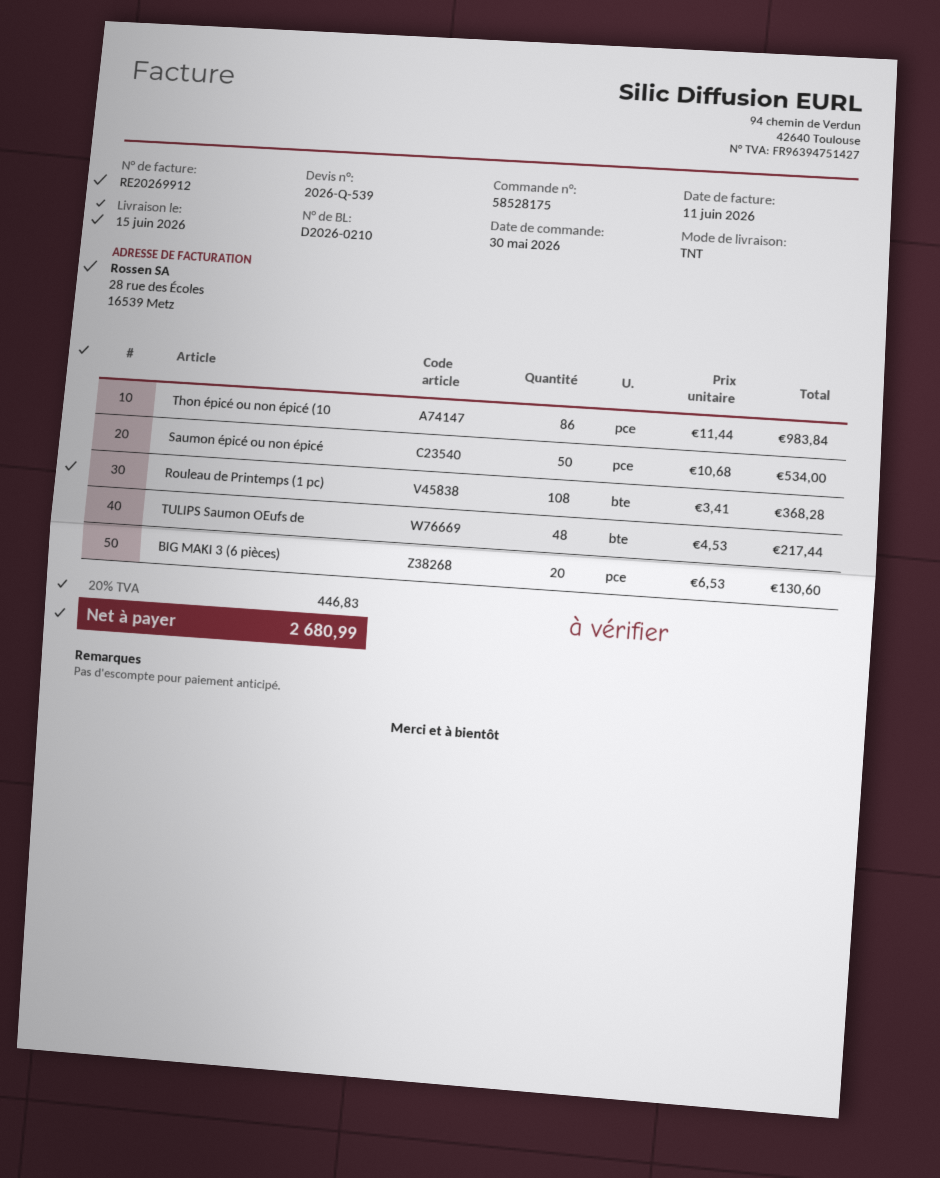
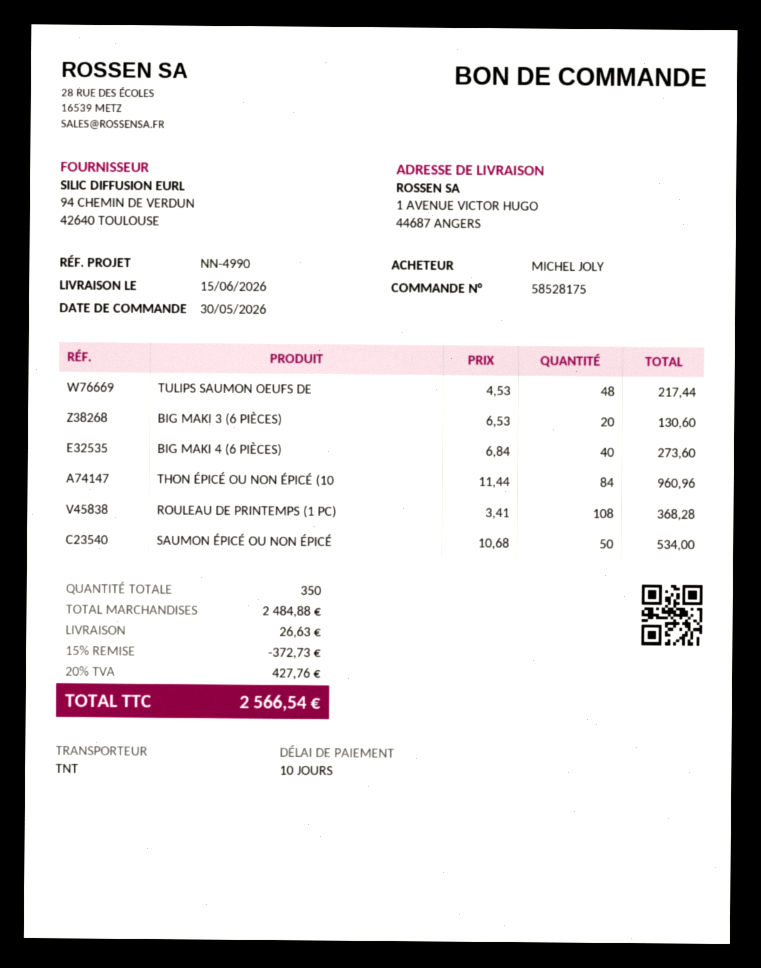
Thon épicé ou non épicé (10: 86 x 11.44 = 983.84 -> 84 x 11.44 = 960.96
BIG MAKI 4 (6 PIÈCES): none -> 40 x 6.84 = 273.60
discount: none -> 15% = 372.73
shipping: none -> 26.63
tax: 20% = 446.83 -> 20% = 427.76
total: 2680.99 -> 2566.54

